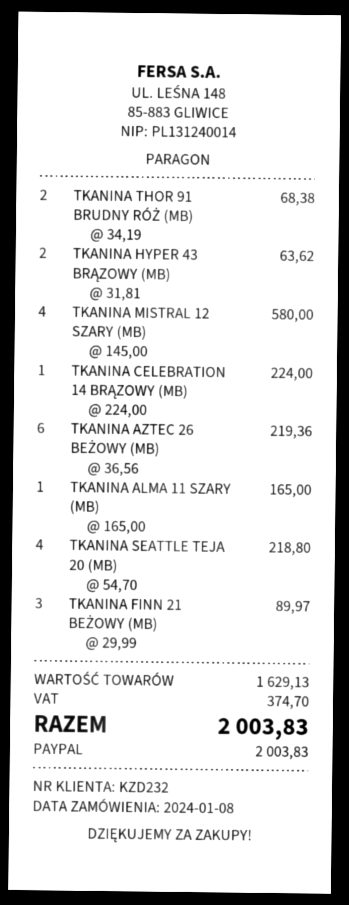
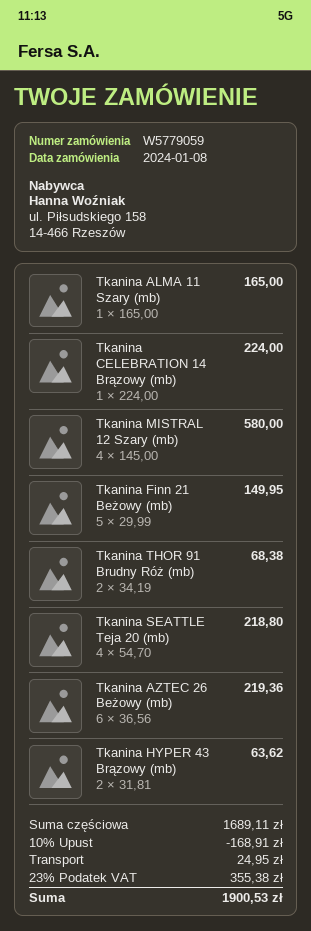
TKANINA FINN 21 BEŻOWY (MB): 3 x 29.99 = 89.97 -> 5 x 29.99 = 149.95
subtotal: 1629.13 -> 1689.11
discount: none -> 10% = 168.91
shipping: none -> 24.95
tax: 374.70 -> 355.38
total: 2003.83 -> 1900.53

